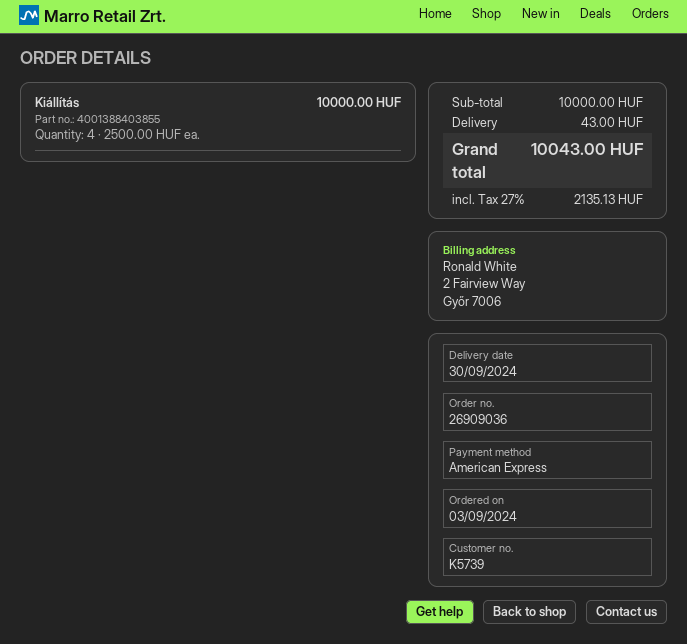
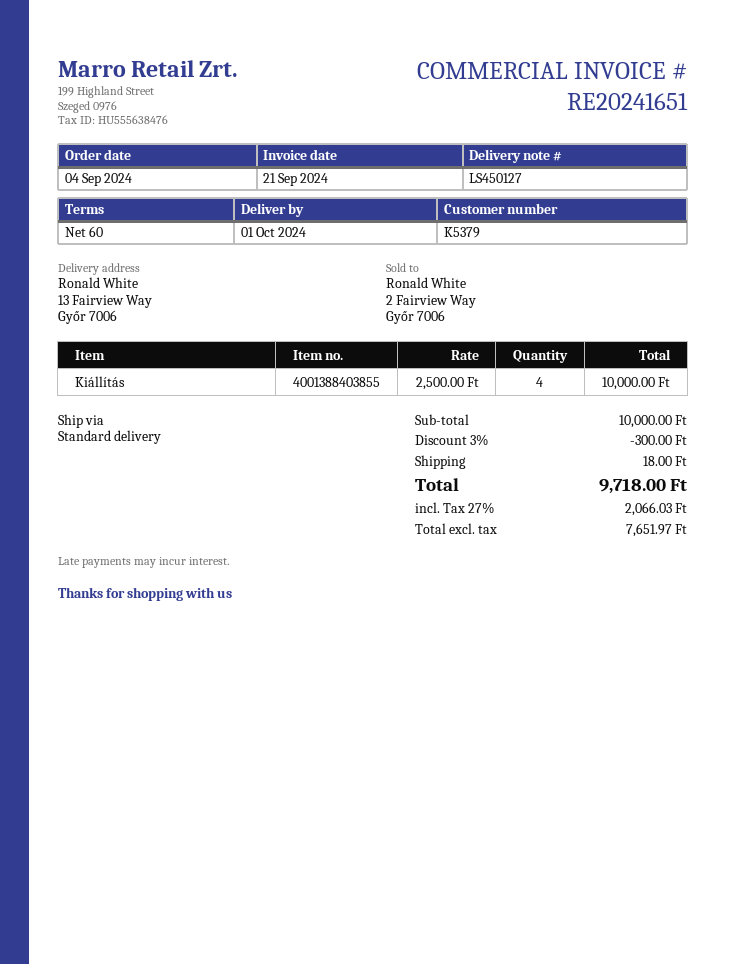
order date: 2024-09-03 -> 2024-09-04
delivery date: 2024-09-30 -> 2024-10-01
customer number: K5739 -> K5379
discount: none -> 3% = 300.00
shipping: 43.00 -> 18.00
tax: 27% = 2135.13 -> 27% = 2066.03
total: 10043.00 -> 9718.00

